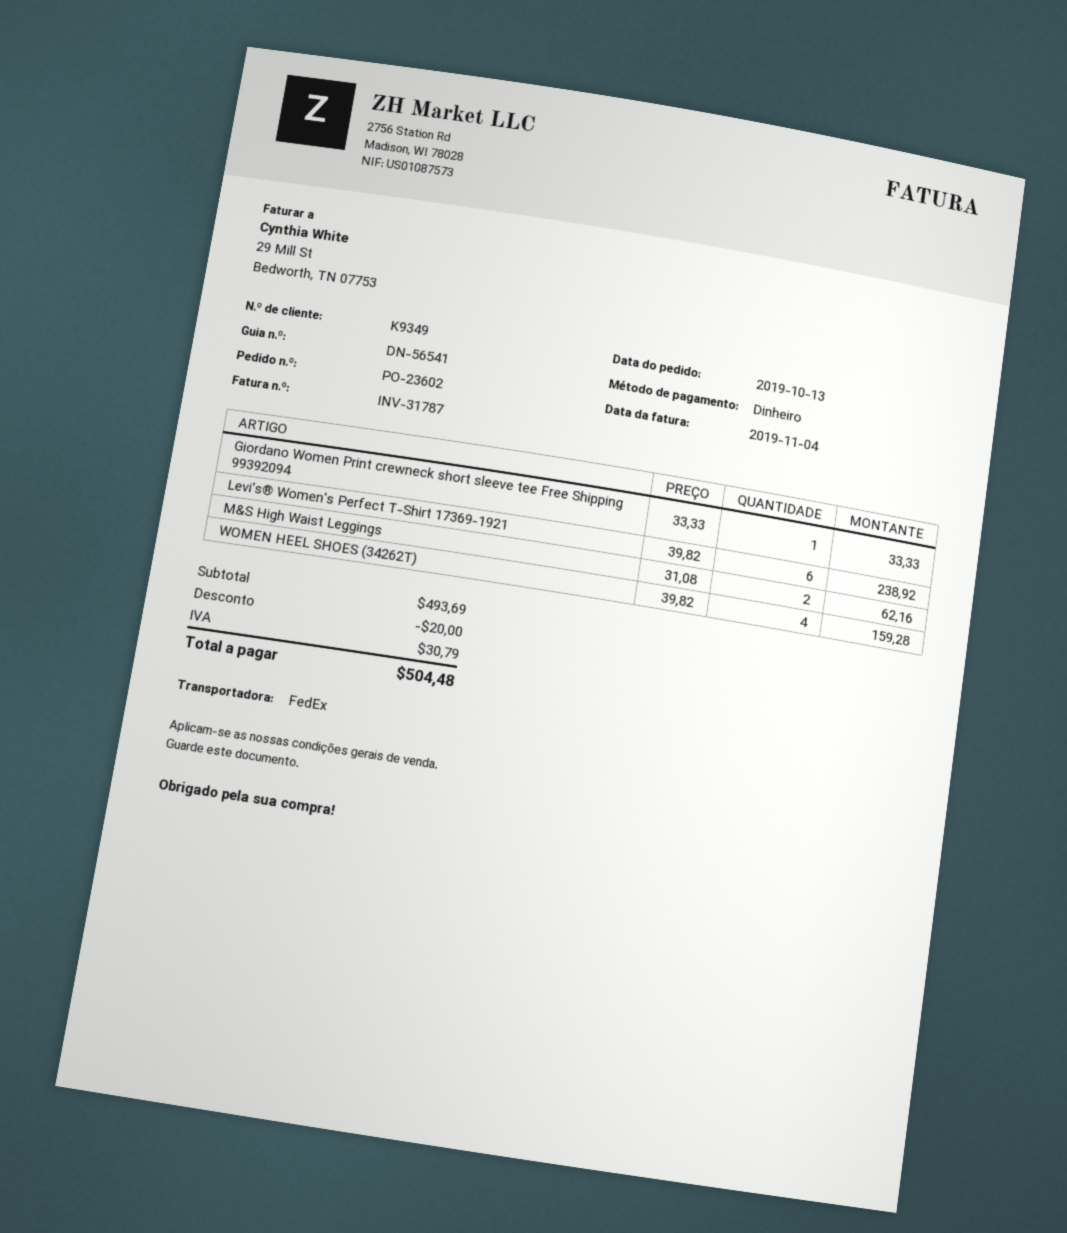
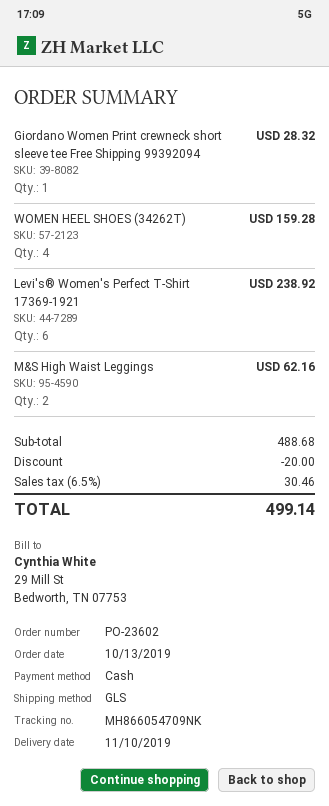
shipping method: FedEx -> GLS
Giordano Women Print crewneck short sleeve tee Free Shipping 99392094: 1 for 33.33 -> 1 for 28.32
subtotal: 493.69 -> 488.68
tax: 30.79 -> 30.46
total: 504.48 -> 499.14

